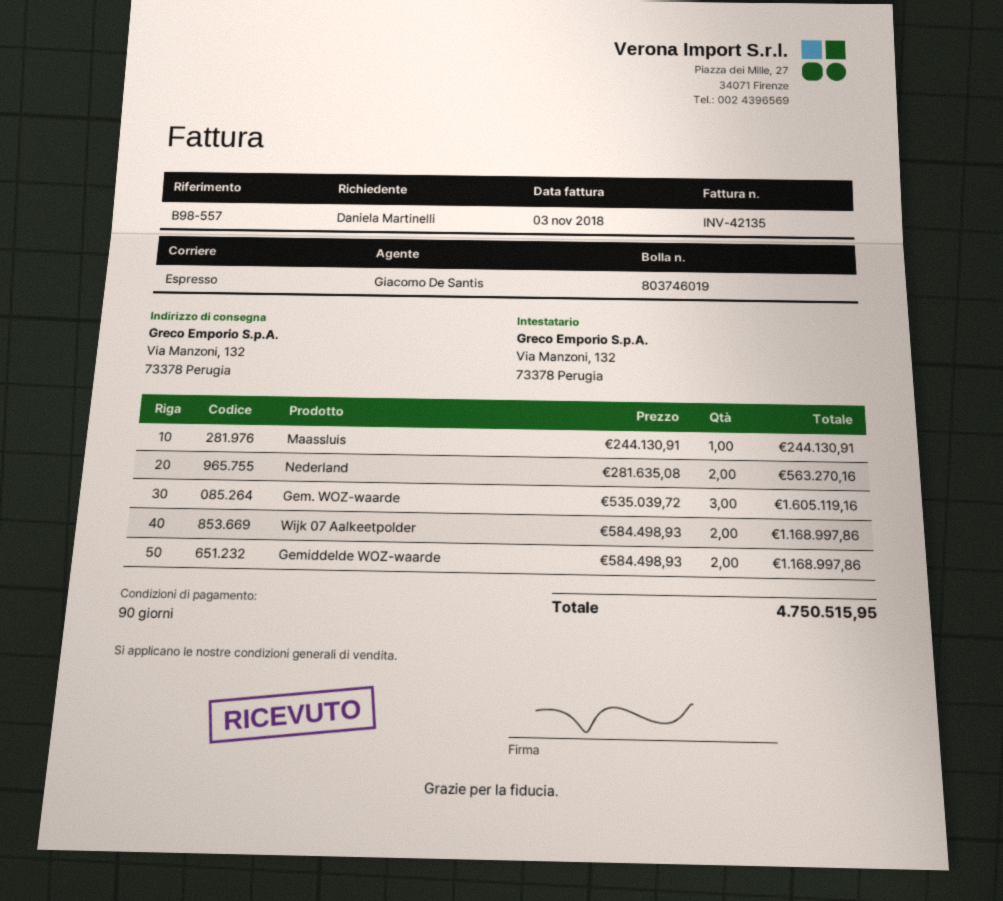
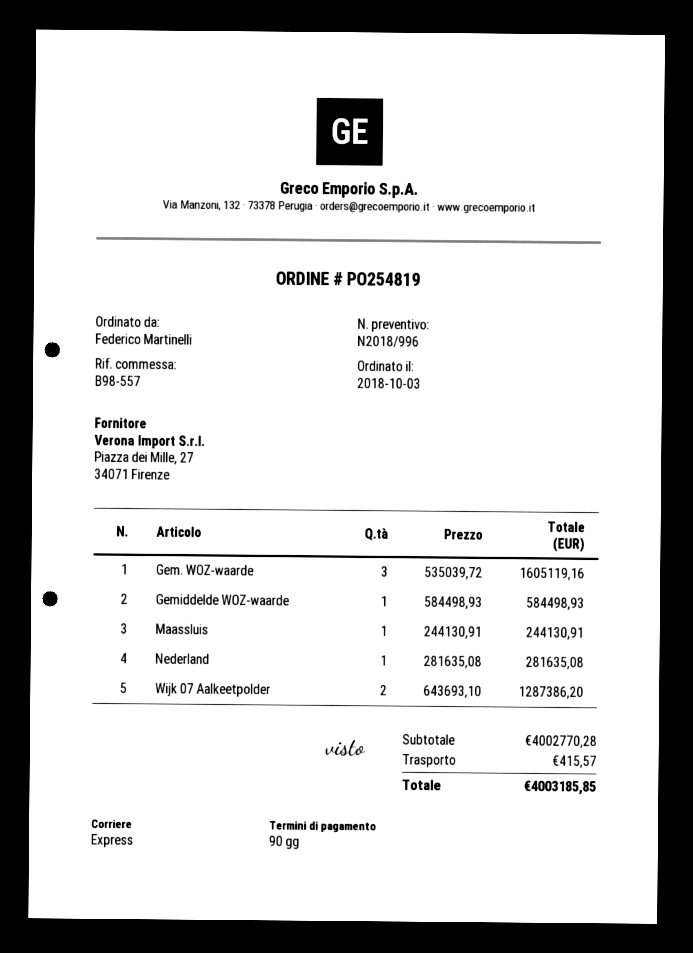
ordered by: Daniela Martinelli -> Federico Martinelli
Nederland: 2 x 281635.08 = 563270.16 -> 1 x 281635.08 = 281635.08
Wijk 07 Aalkeetpolder: 2 x 584498.93 = 1168997.86 -> 2 x 643693.10 = 1287386.20
Gemiddelde WOZ-waarde: 2 x 584498.93 = 1168997.86 -> 1 x 584498.93 = 584498.93
shipping: none -> 415.57
total: 4750515.95 -> 4003185.85

